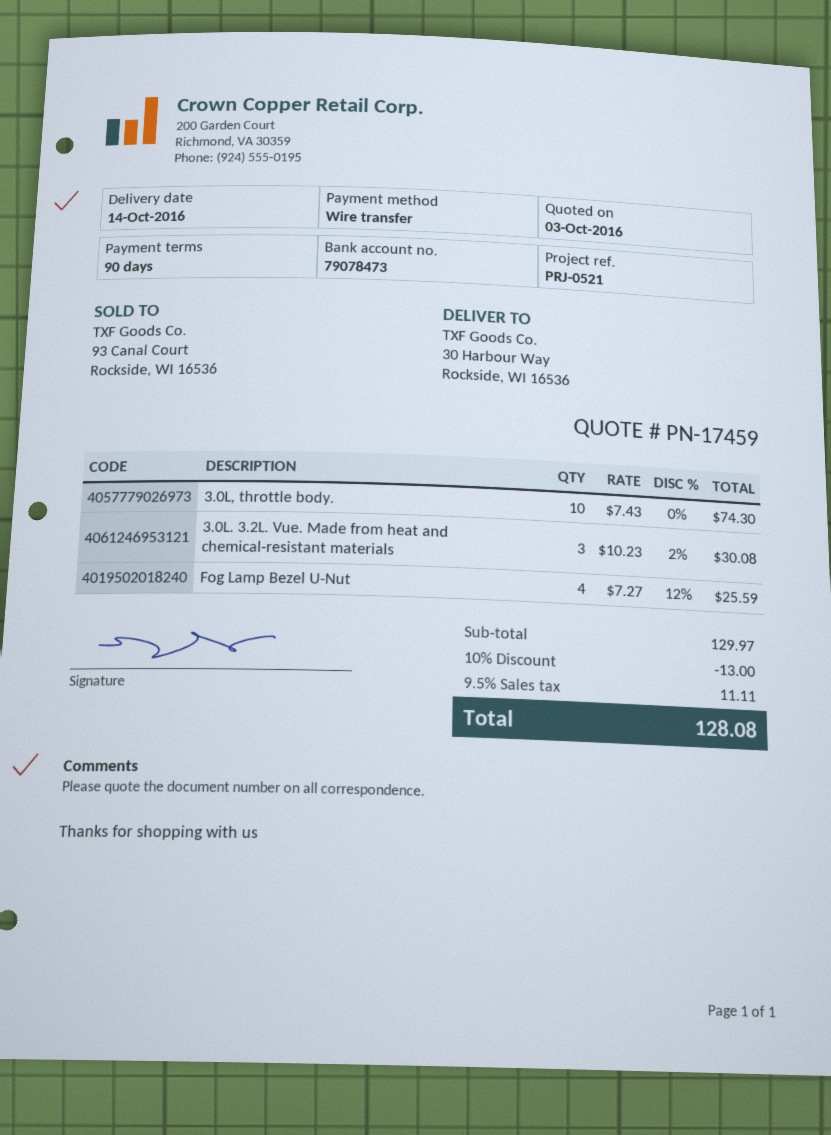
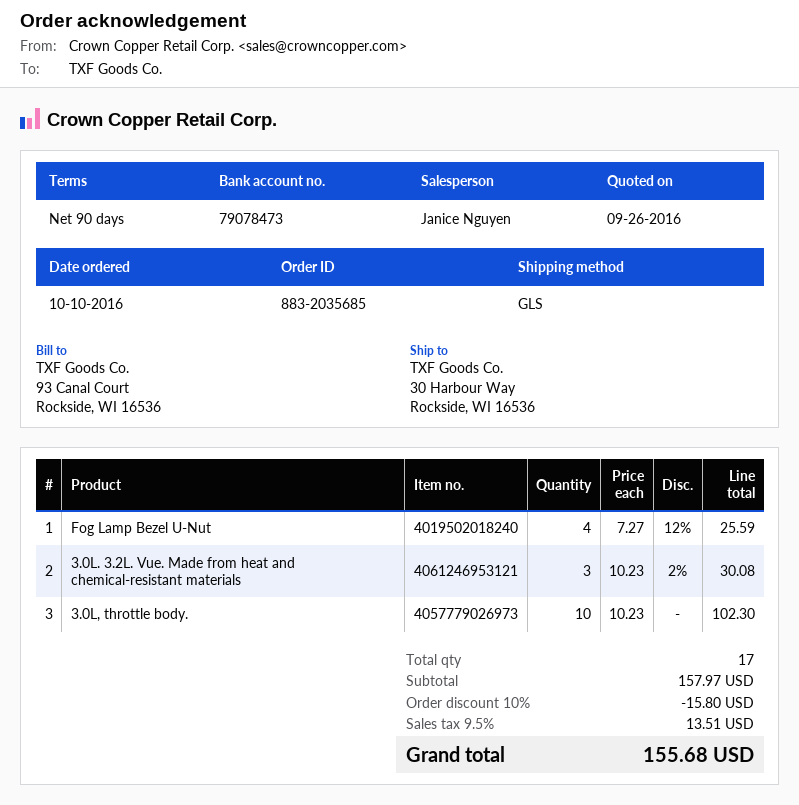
quote date: 2016-10-03 -> 2016-09-26
3.0L, throttle body.: 10 x 7.43 = 74.30 -> 10 x 10.23 = 102.30
subtotal: 129.97 -> 157.97
discount: 10% = 13.00 -> 10% = 15.80
tax: 9.5% = 11.11 -> 9.5% = 13.51
total: 128.08 -> 155.68

